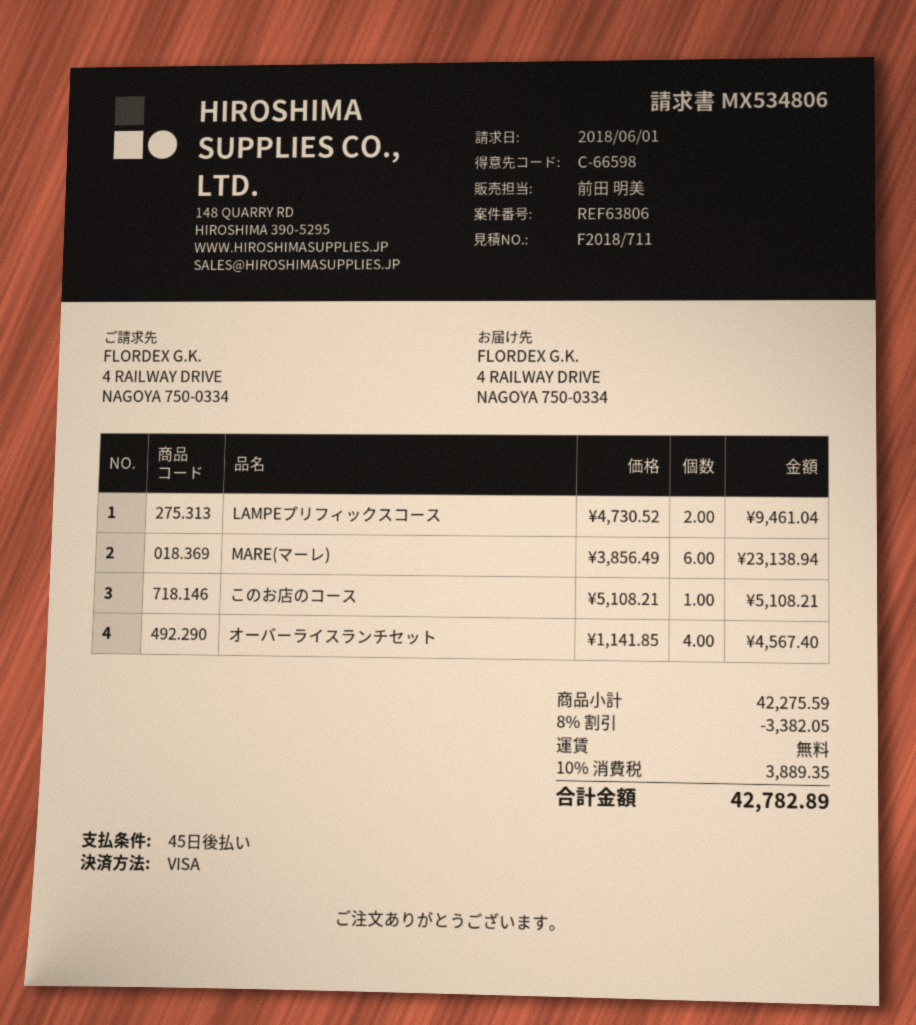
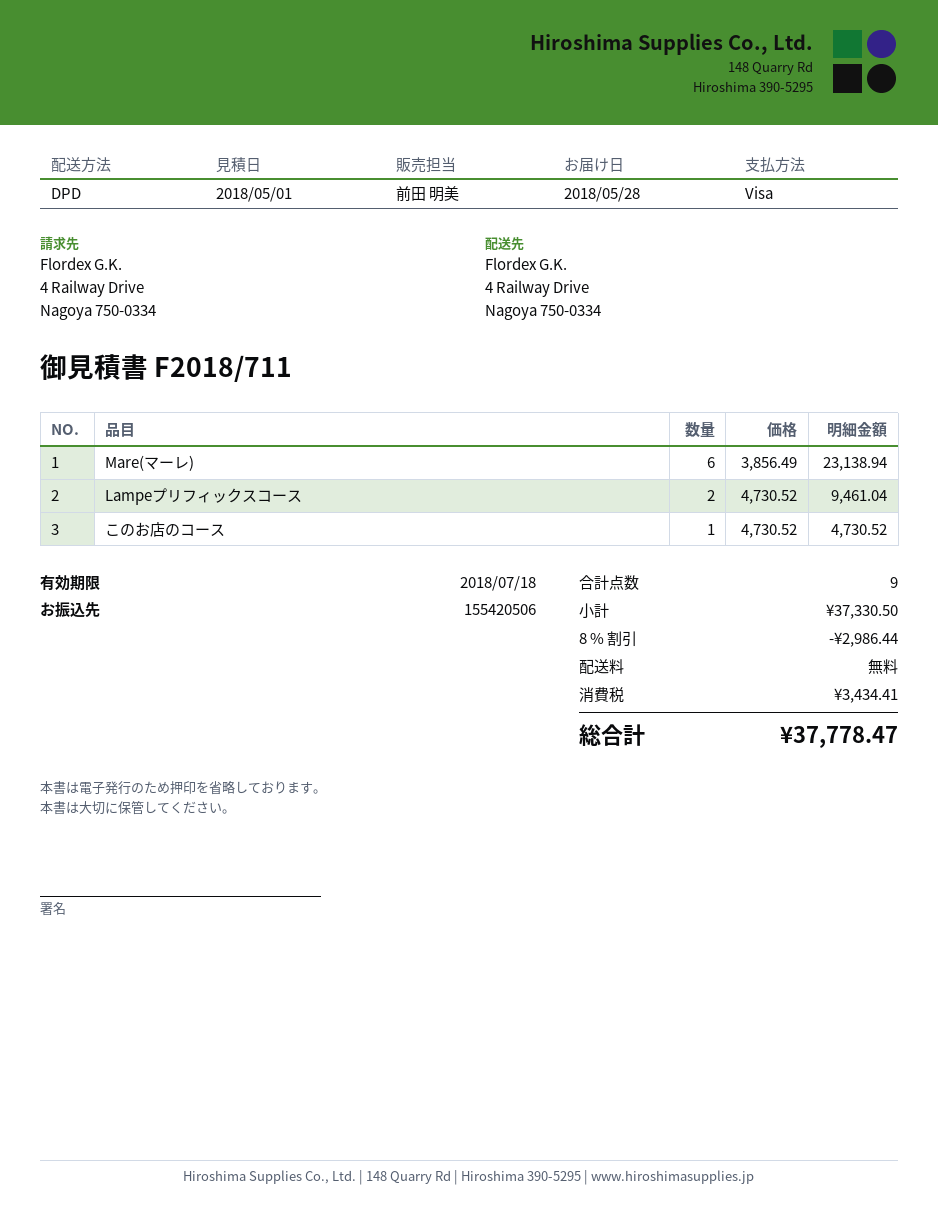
このお店のコース: 1 x 5108.21 = 5108.21 -> 1 x 4730.52 = 4730.52
オーバーライスランチセット: 4 x 1141.85 = 4567.40 -> none
subtotal: 42275.59 -> 37330.50
discount: 8% = 3382.05 -> 8% = 2986.44
tax: 3889.35 -> 3434.41
total: 42782.89 -> 37778.47

